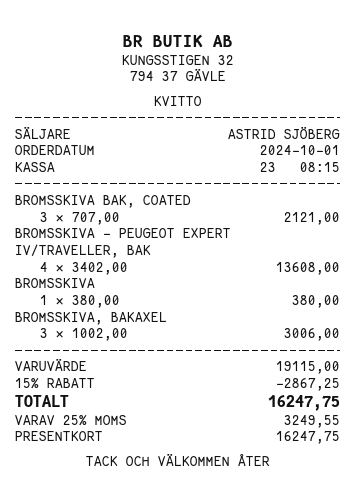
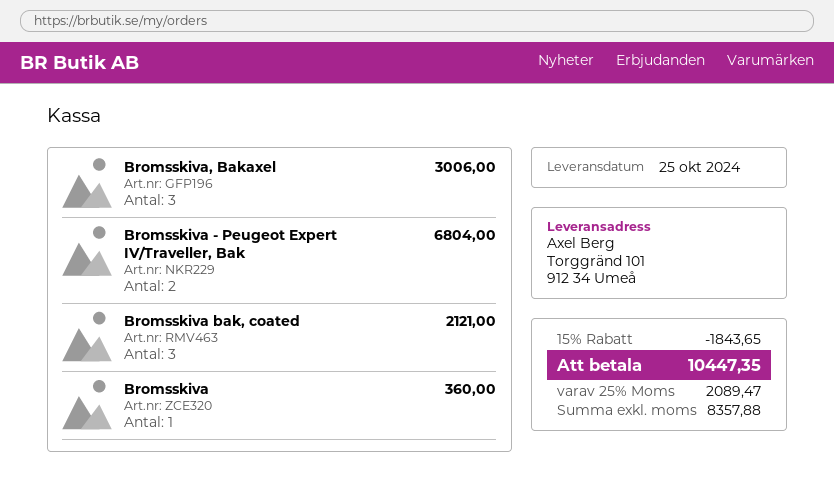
BROMSSKIVA - PEUGEOT EXPERT IV/TRAVELLER, BAK: 4 for 13608.00 -> 2 for 6804.00
BROMSSKIVA: 1 for 380.00 -> 1 for 360.00
discount: 15% = 2867.25 -> 15% = 1843.65
tax: 25% = 3249.55 -> 25% = 2089.47
total: 16247.75 -> 10447.35

